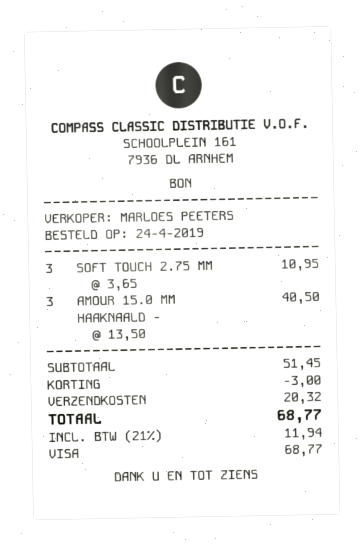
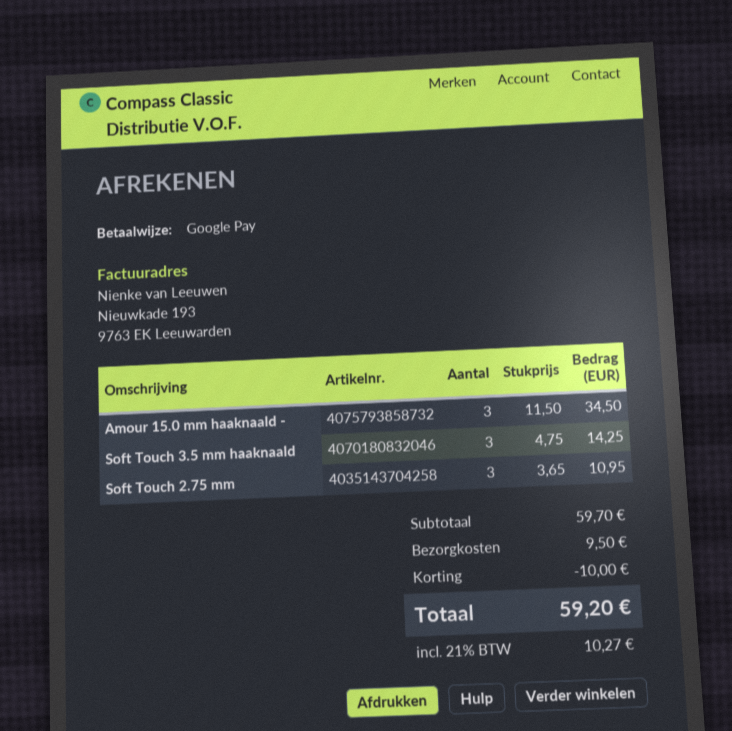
payment method: Visa -> Google Pay
AMOUR 15.0 MM HAAKNAALD -: 3 x 13.50 = 40.50 -> 3 x 11.50 = 34.50
Soft Touch 3.5 mm haaknaald: none -> 3 x 4.75 = 14.25
subtotal: 51.45 -> 59.70
discount: 3.00 -> 10.00
shipping: 20.32 -> 9.50
tax: 21% = 11.94 -> 21% = 10.27
total: 68.77 -> 59.20

